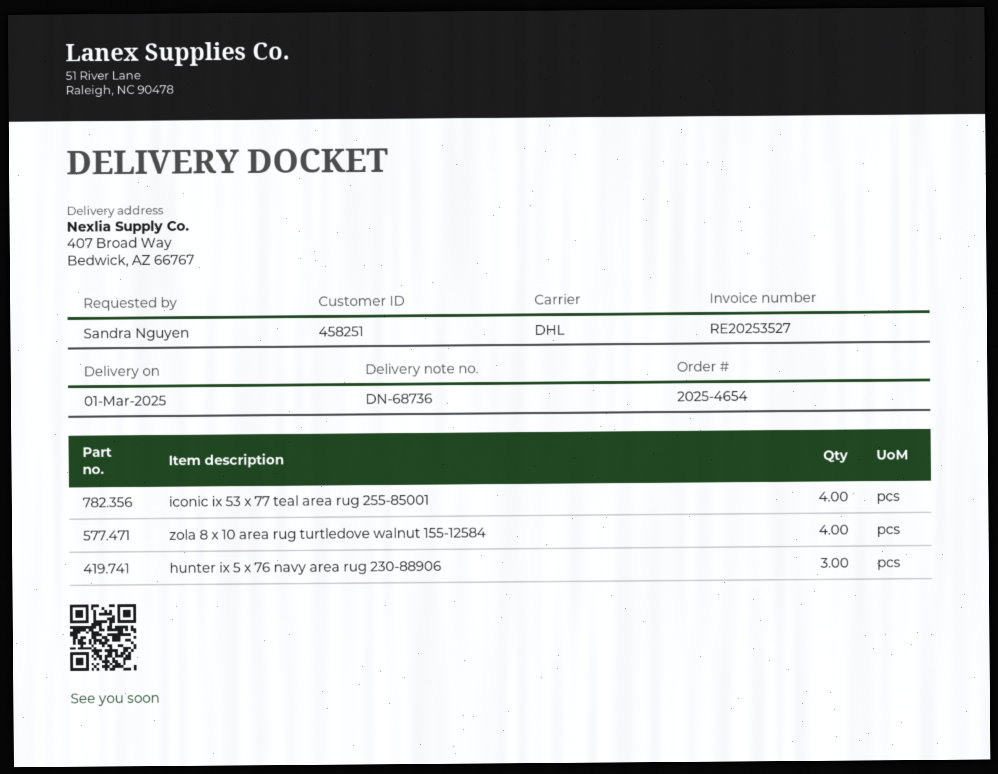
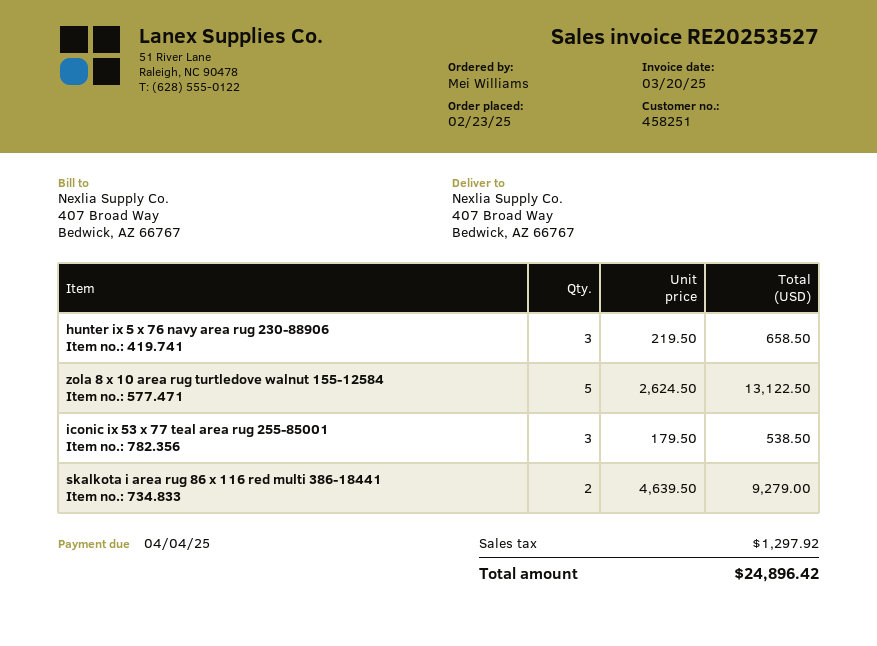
ordered by: Sandra Nguyen -> Mei Williams
iconic ix 53 x 77 teal area rug 255-85001: 4 -> 3
zola 8 x 10 area rug turtledove walnut 155-12584: 4 -> 5
skalkota i area rug 86 x 116 red multi 386-18441: none -> 2

